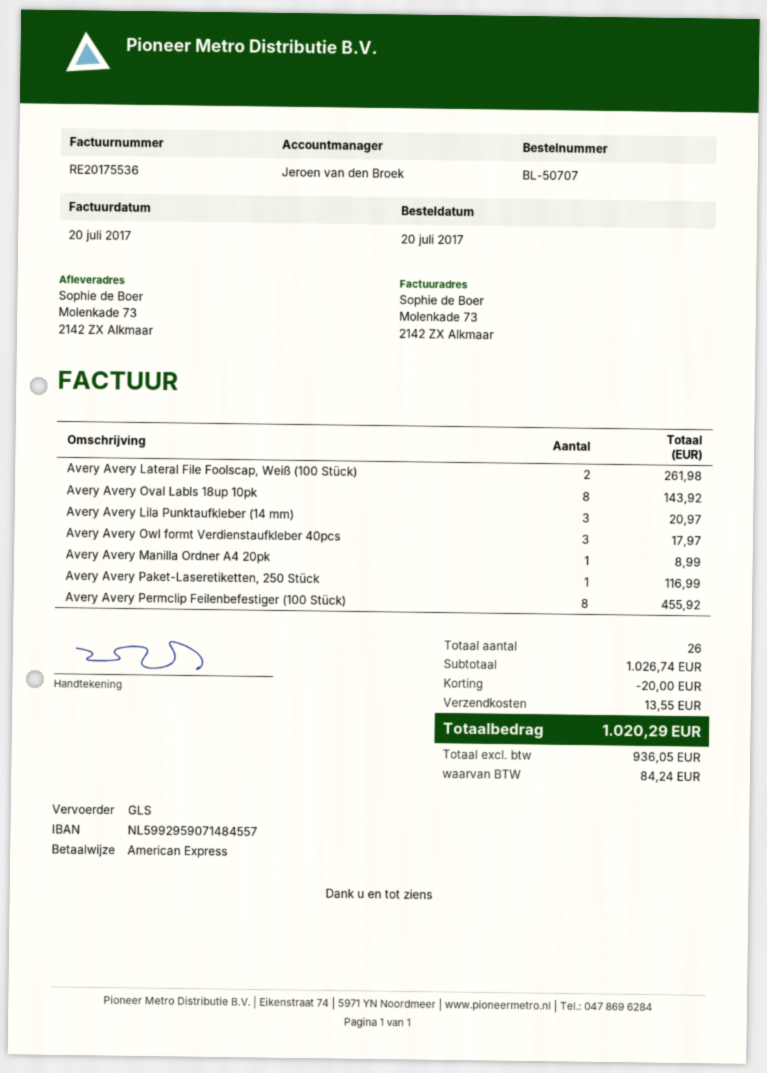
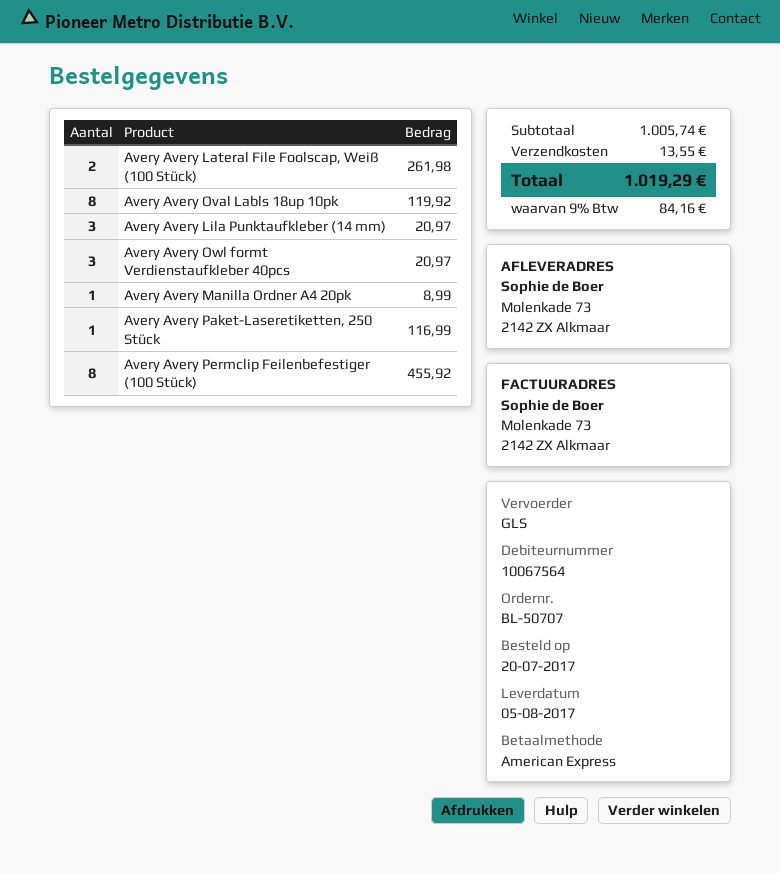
Avery Avery Oval Labls 18up 10pk: 8 for 143.92 -> 8 for 119.92
Avery Avery Owl formt Verdienstaufkleber 40pcs: 3 for 17.97 -> 3 for 20.97
subtotal: 1026.74 -> 1005.74
discount: 20.00 -> none
tax: 84.24 -> 84.16
total: 1020.29 -> 1019.29

